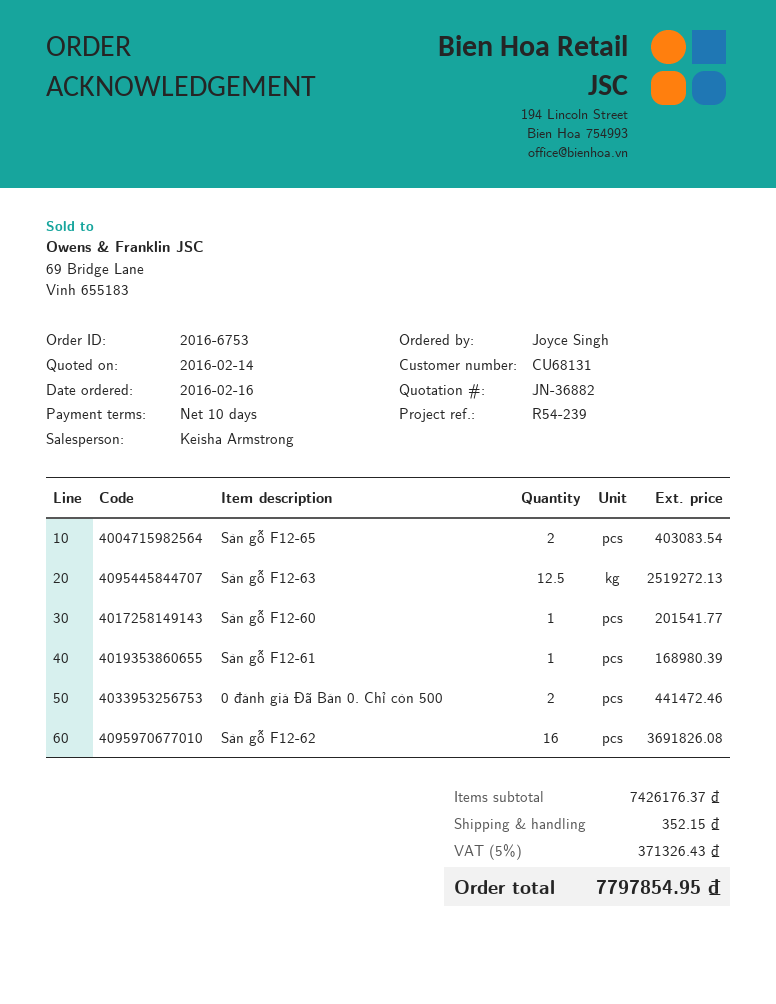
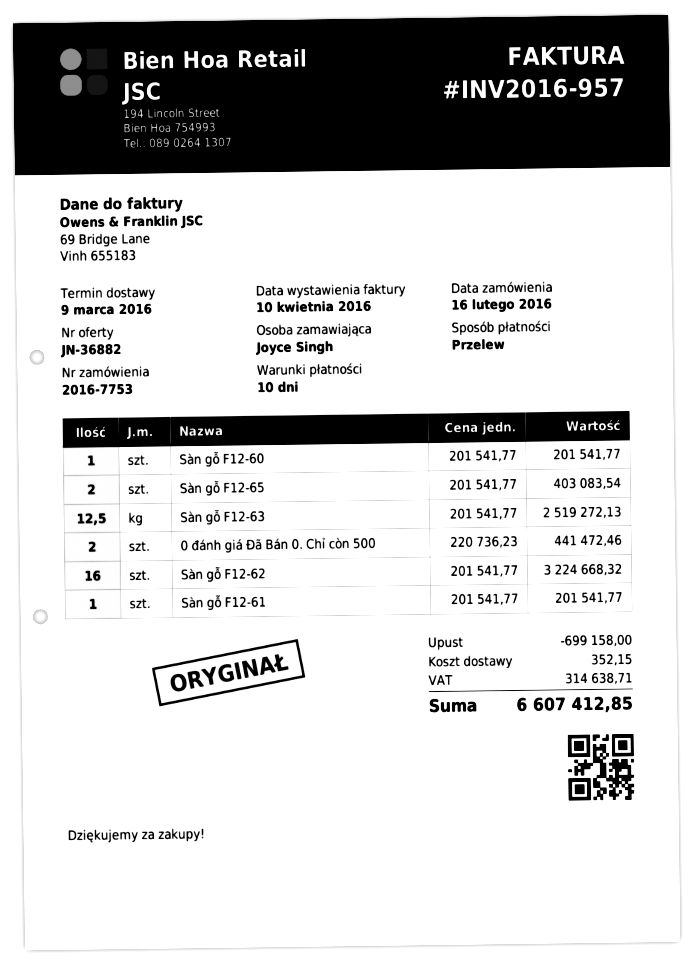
order number: 2016-6753 -> 2016-7753
Sàn gỗ F12-61: 1 for 168980.39 -> 1 for 201541.77
Sàn gỗ F12-62: 16 for 3691826.08 -> 16 for 3224668.32
discount: none -> 699158.00
tax: 371326.43 -> 314638.71
total: 7797854.95 -> 6607412.85

